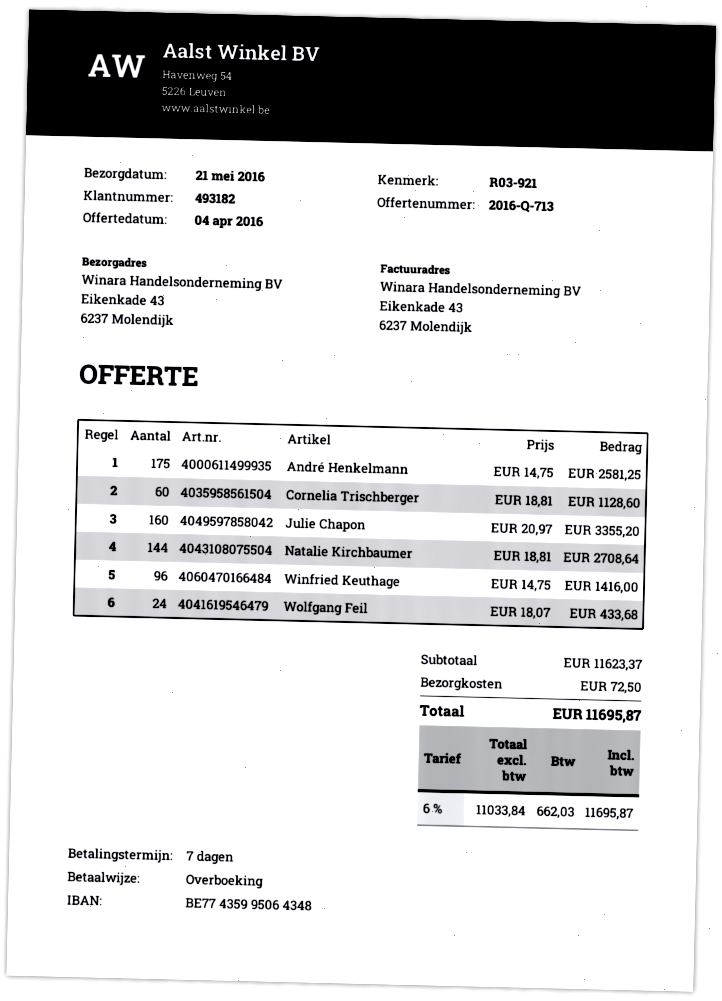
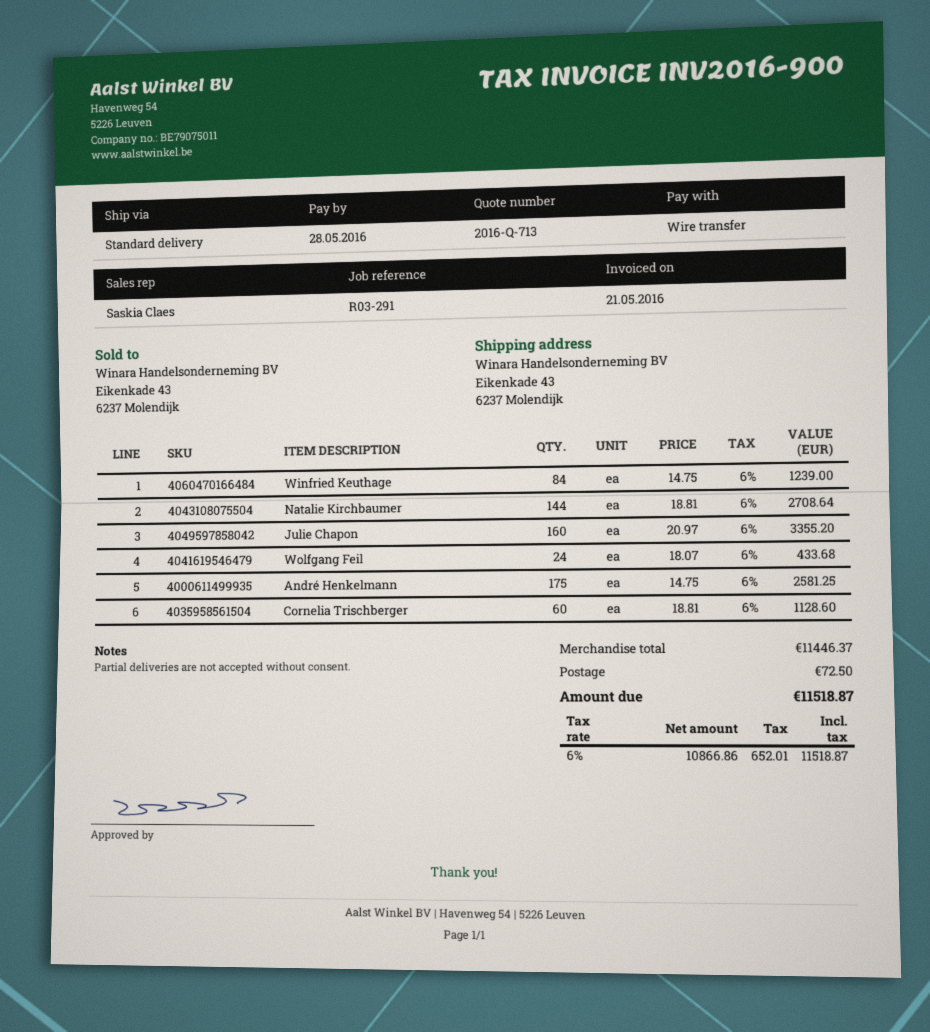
reference: R03-921 -> R03-291
Winfried Keuthage: 96 x 14.75 = 1416.00 -> 84 x 14.75 = 1239.00
subtotal: 11623.37 -> 11446.37
net: 11033.84 -> 10866.86
tax: 6% = 662.03 -> 6% = 652.01
total: 11695.87 -> 11518.87

